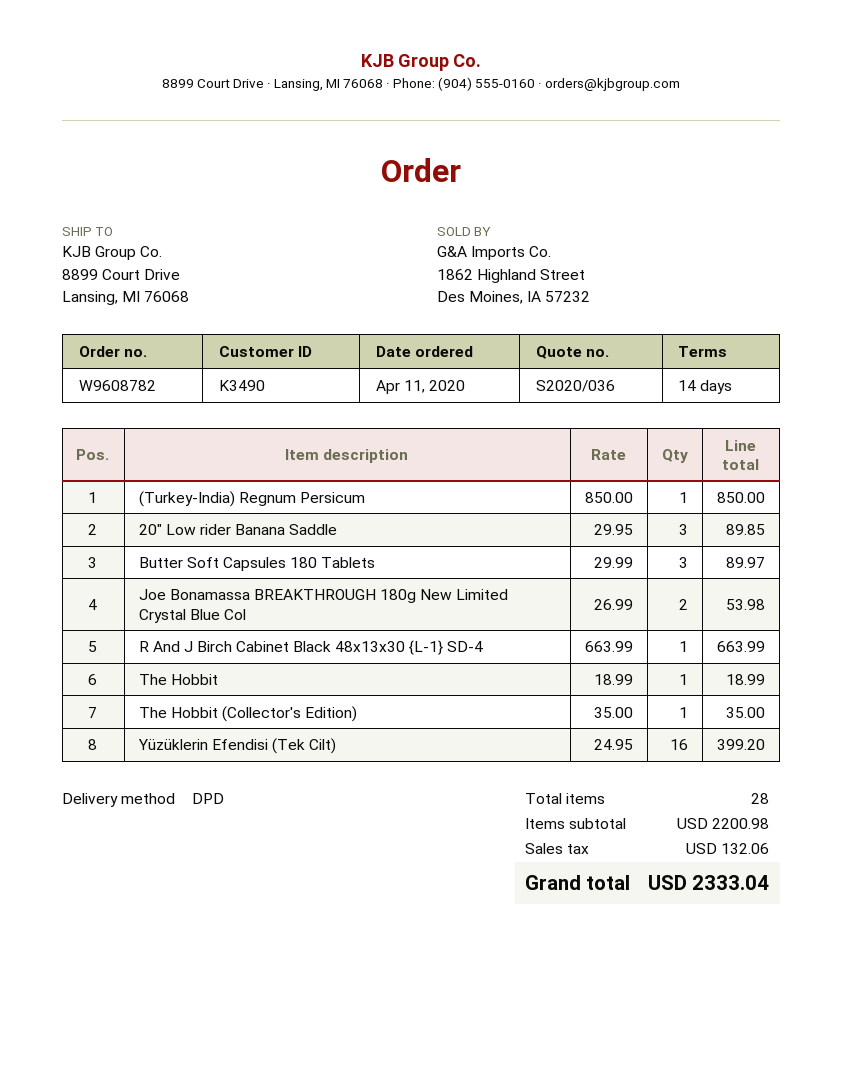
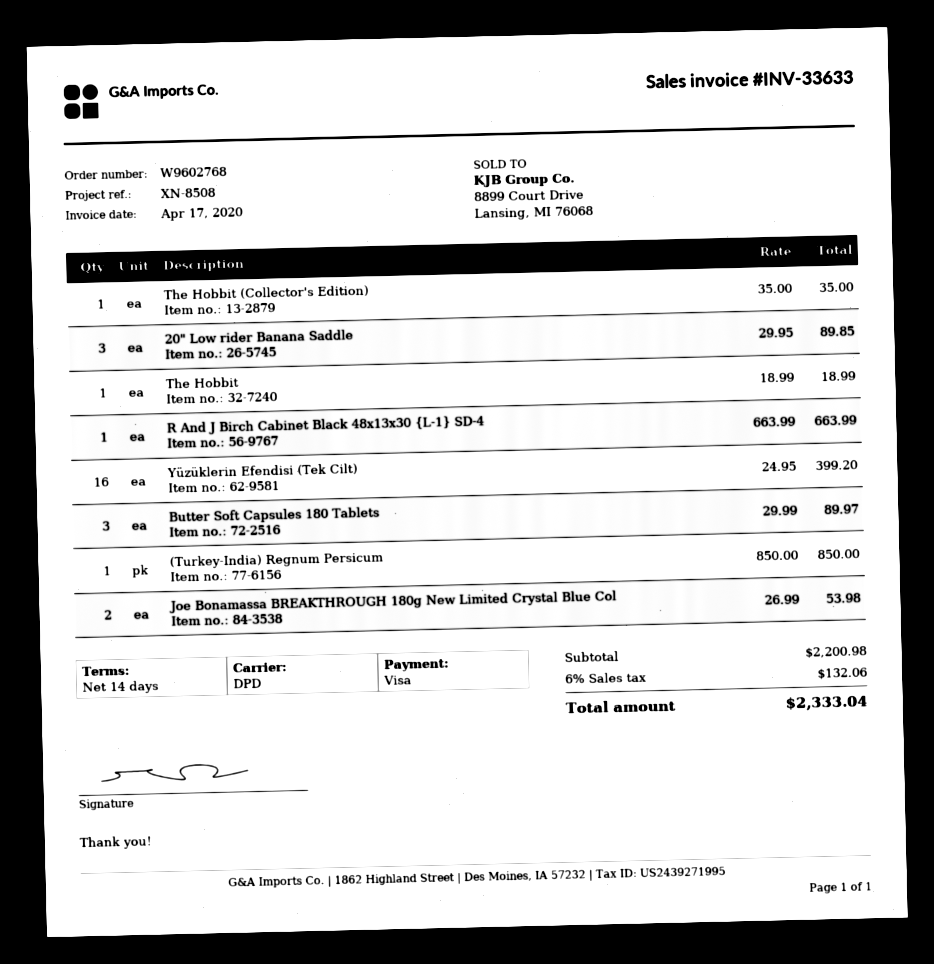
order number: W9608782 -> W9602768

